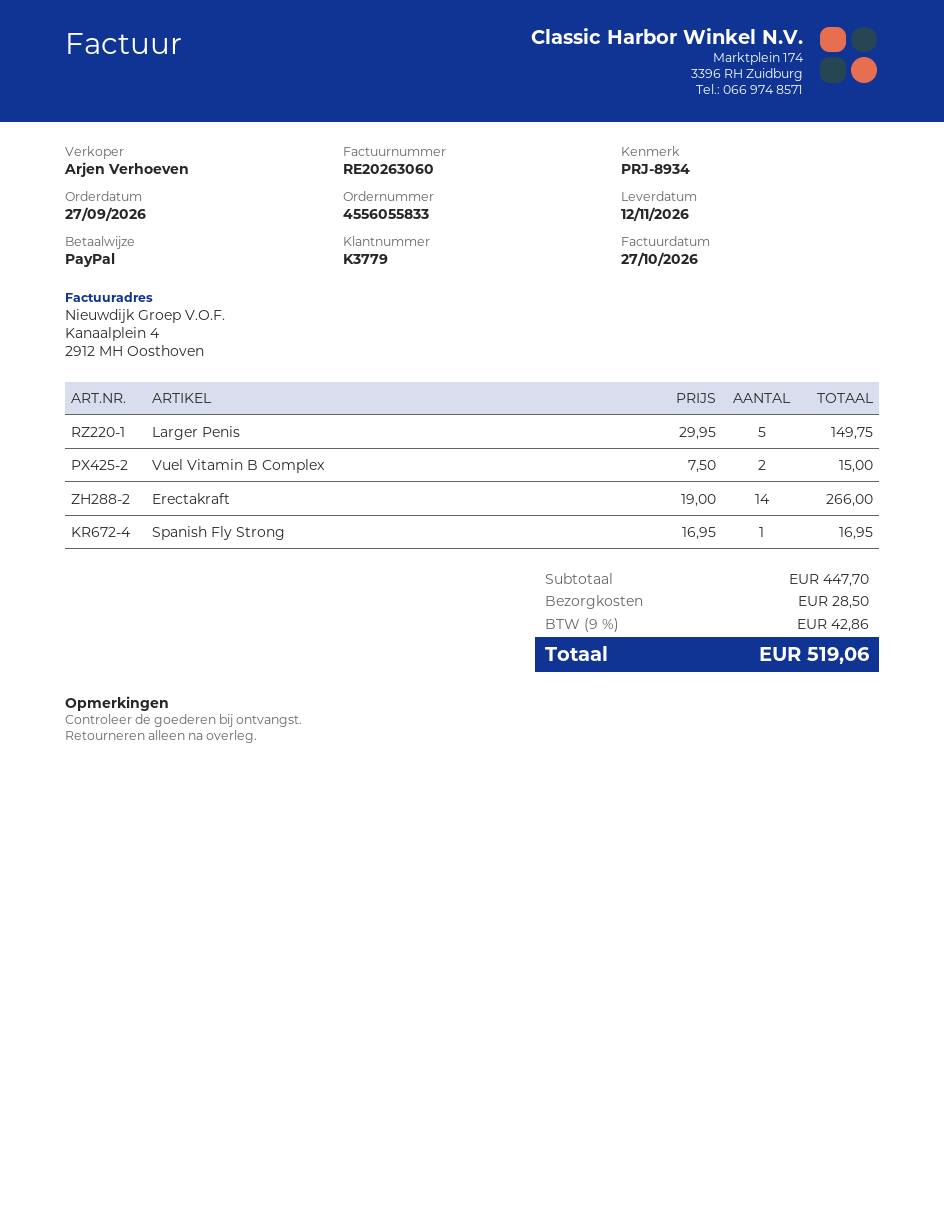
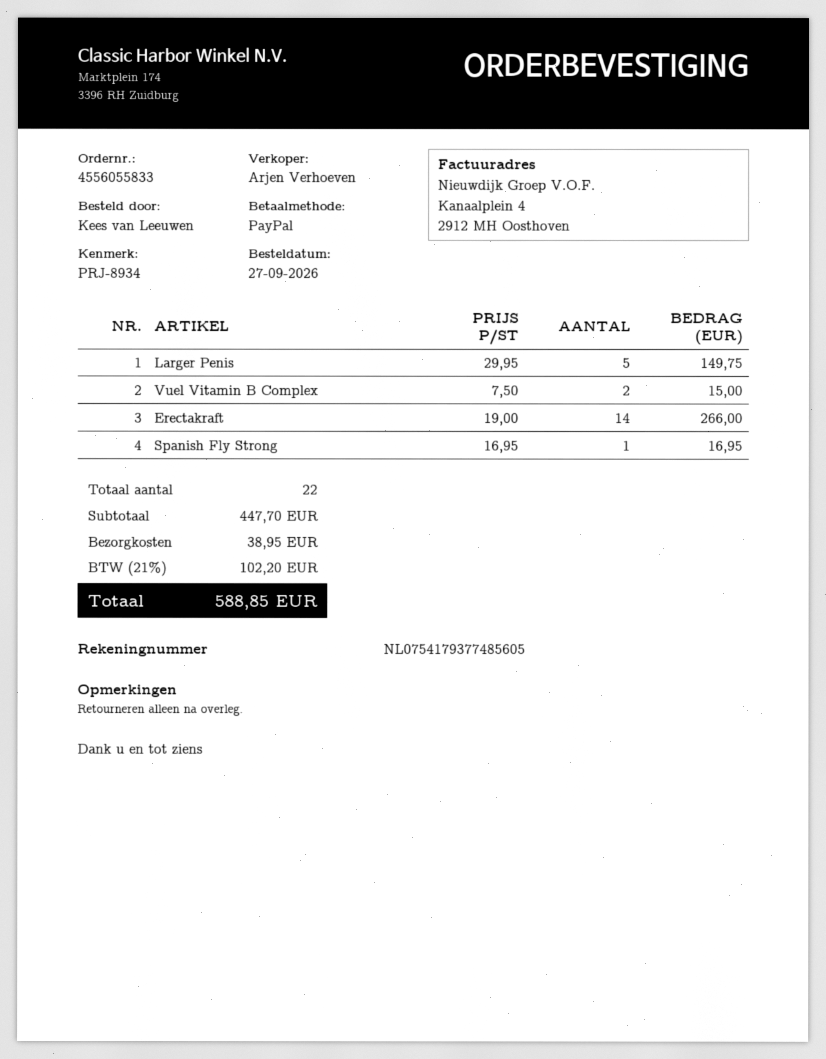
shipping: 28.50 -> 38.95
tax: 9% = 42.86 -> 21% = 102.20
total: 519.06 -> 588.85

